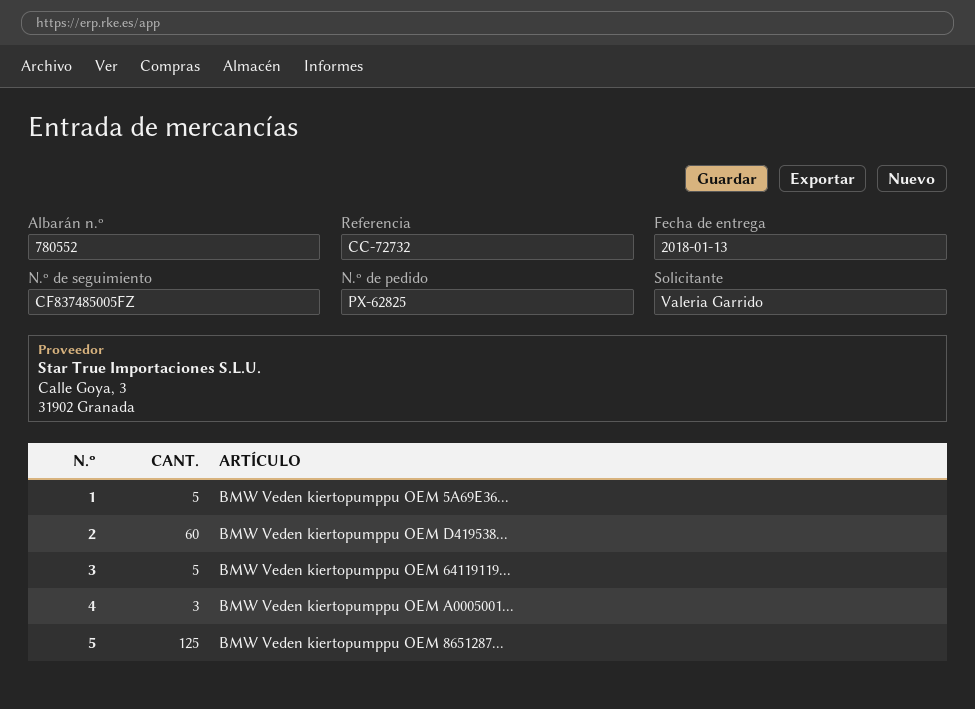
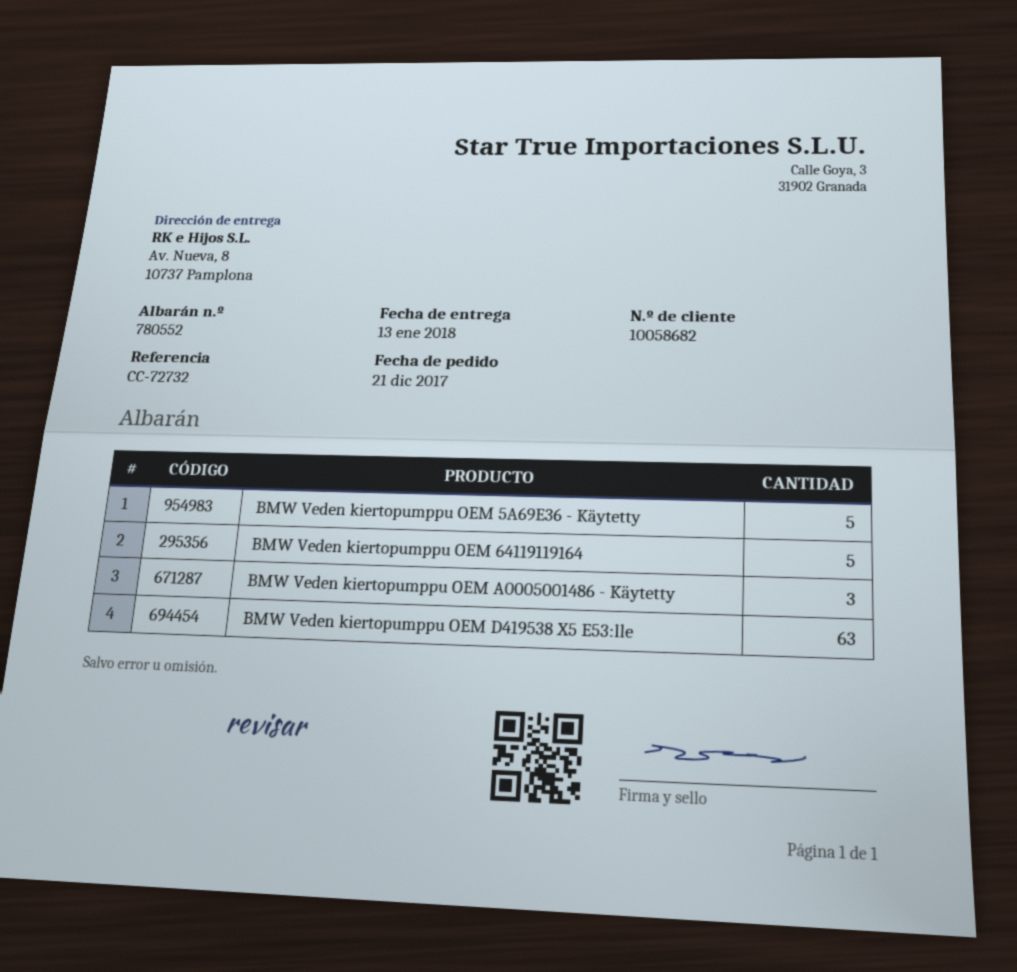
BMW Veden kiertopumppu OEM D419538...: 60 -> 63
BMW Veden kiertopumppu OEM 8651287...: 125 -> none

